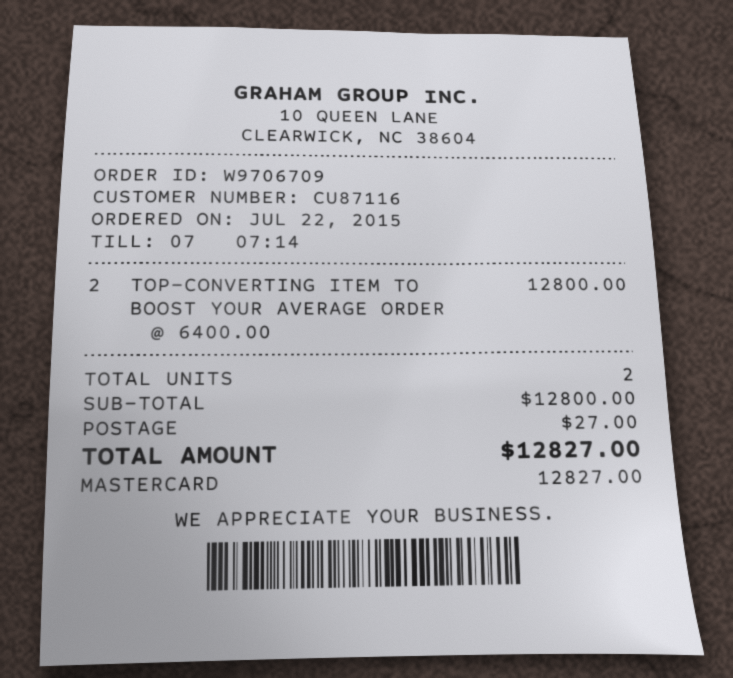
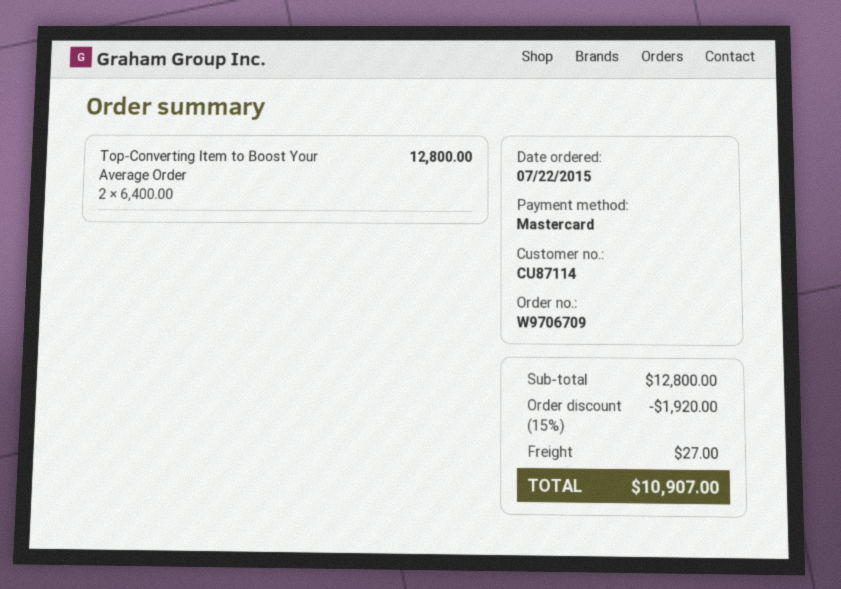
customer number: CU87116 -> CU87114
discount: none -> 15% = 1920.00
total: 12827.00 -> 10907.00

